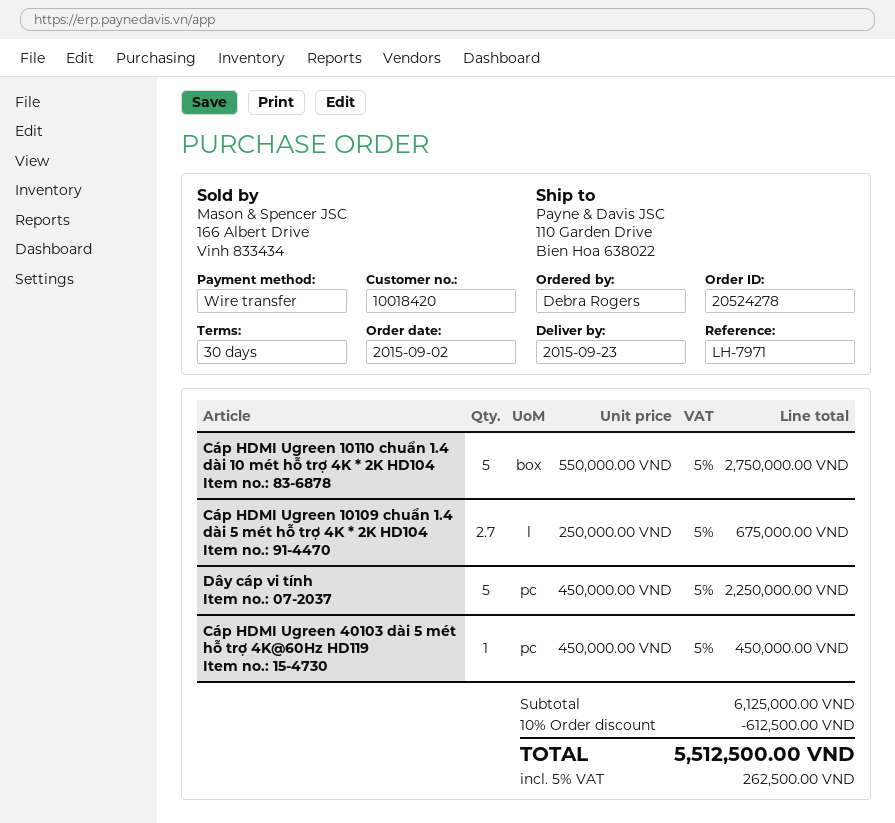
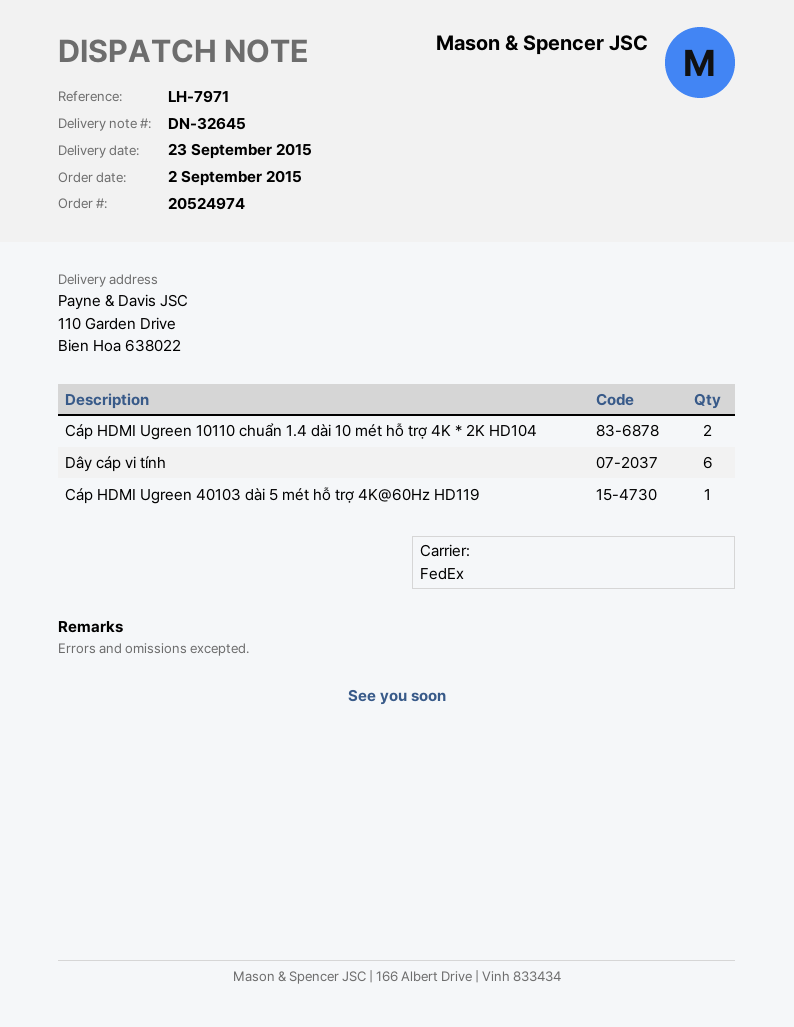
order number: 20524278 -> 20524974
Cáp HDMI Ugreen 10110 chuẩn 1.4 dài 10 mét hỗ trợ 4K * 2K HD104: 5 -> 2
Cáp HDMI Ugreen 10109 chuẩn 1.4 dài 5 mét hỗ trợ 4K * 2K HD104: 2.7 -> none
Dây cáp vi tính: 5 -> 6

